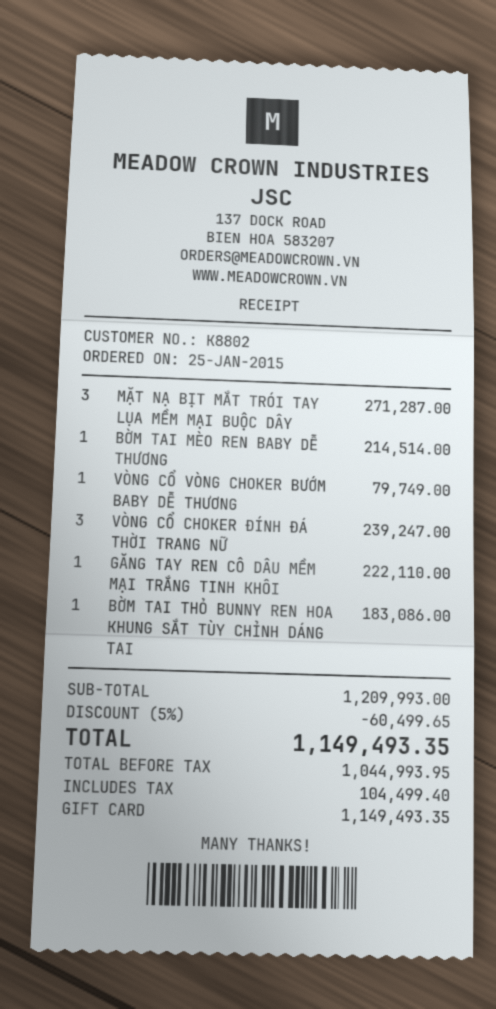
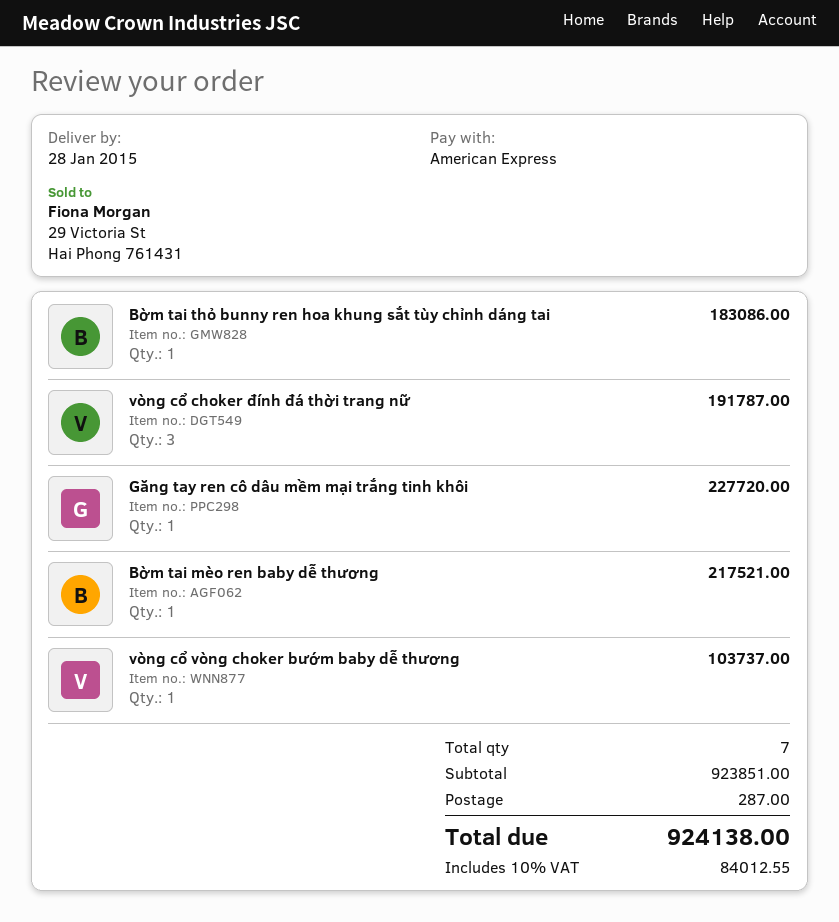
payment method: gift card -> American Express
MẶT NẠ BỊT MẮT TRÓI TAY LỤA MỀM MẠI BUỘC DÂY: 3 for 271287.00 -> none
BỜM TAI MÈO REN BABY DỄ THƯƠNG: 1 for 214514.00 -> 1 for 217521.00
VÒNG CỔ VÒNG CHOKER BƯỚM BABY DỄ THƯƠNG: 1 for 79749.00 -> 1 for 103737.00
VÒNG CỔ CHOKER ĐÍNH ĐÁ THỜI TRANG NỮ: 3 for 239247.00 -> 3 for 191787.00
GĂNG TAY REN CÔ DÂU MỀM MẠI TRẮNG TINH KHÔI: 1 for 222110.00 -> 1 for 227720.00
subtotal: 1209993.00 -> 923851.00
discount: 5% = 60499.65 -> none
shipping: none -> 287.00
tax: 104499.40 -> 84012.55
total: 1149493.35 -> 924138.00

